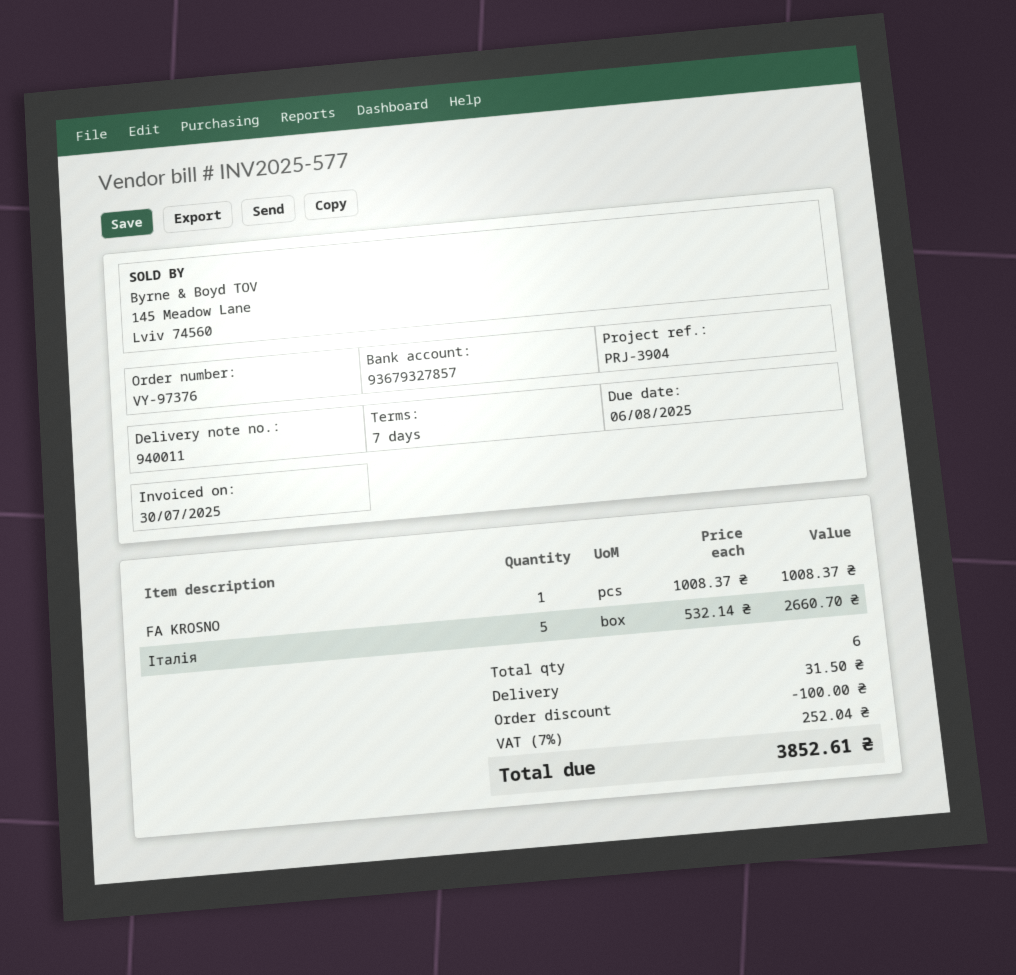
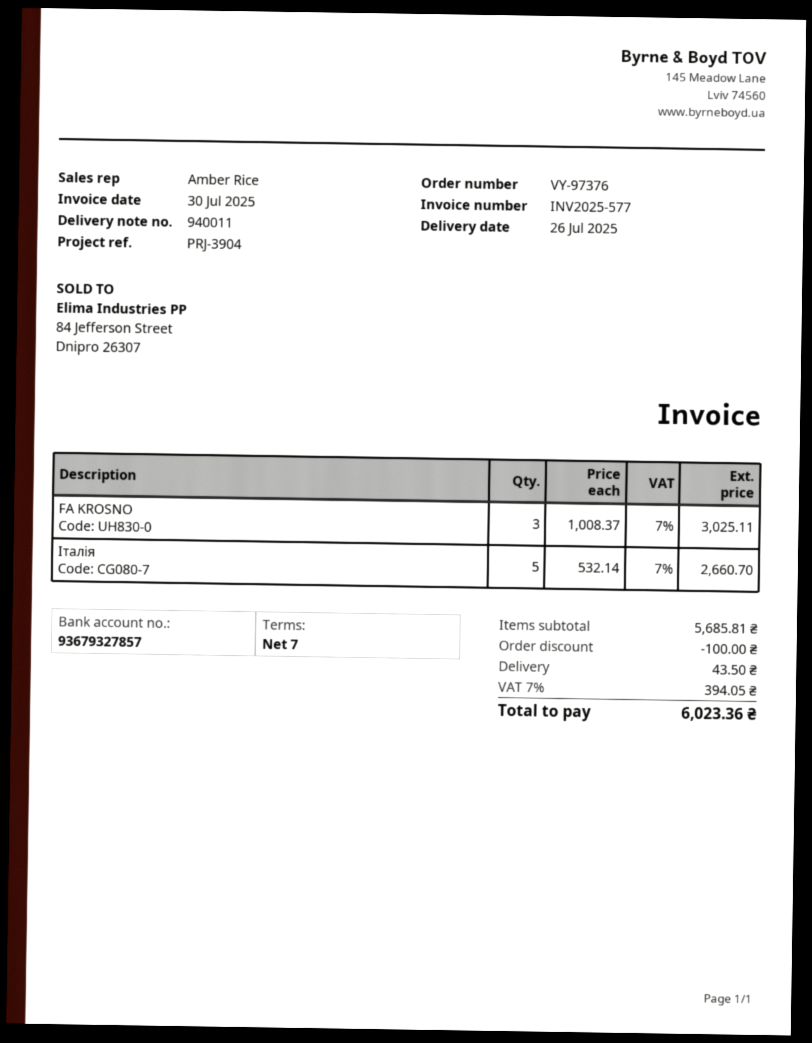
FA KROSNO: 1 x 1008.37 = 1008.37 -> 3 x 1008.37 = 3025.11
shipping: 31.50 -> 43.50
tax: 7% = 252.04 -> 7% = 394.05
total: 3852.61 -> 6023.36

